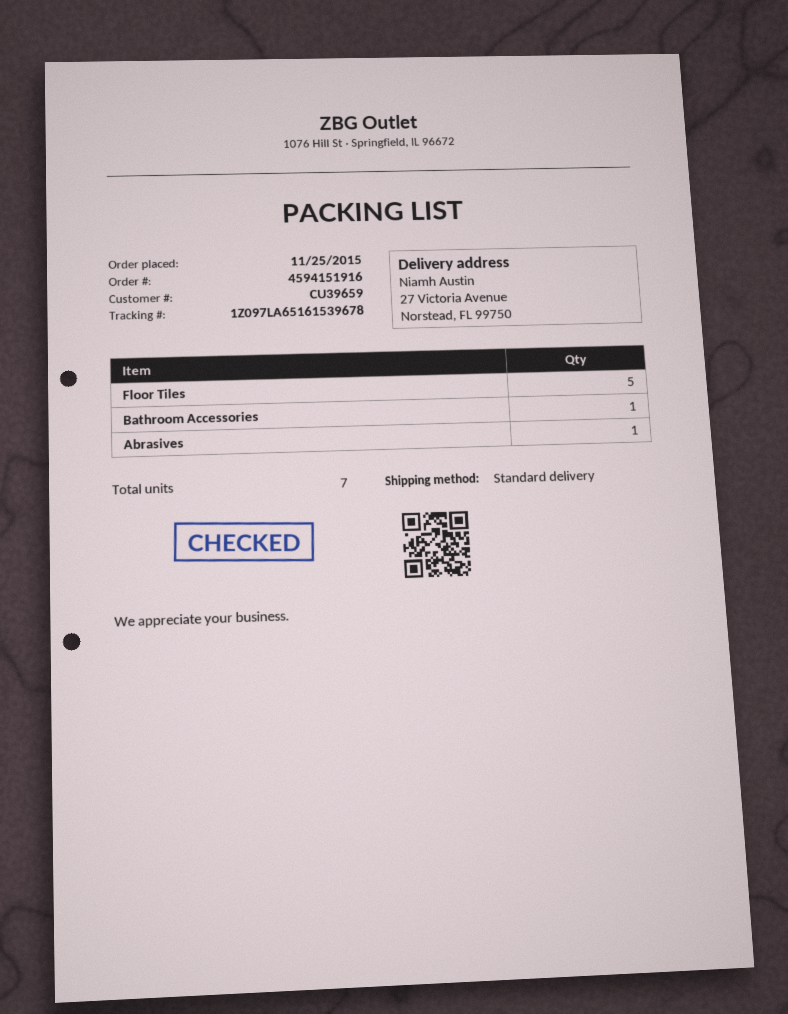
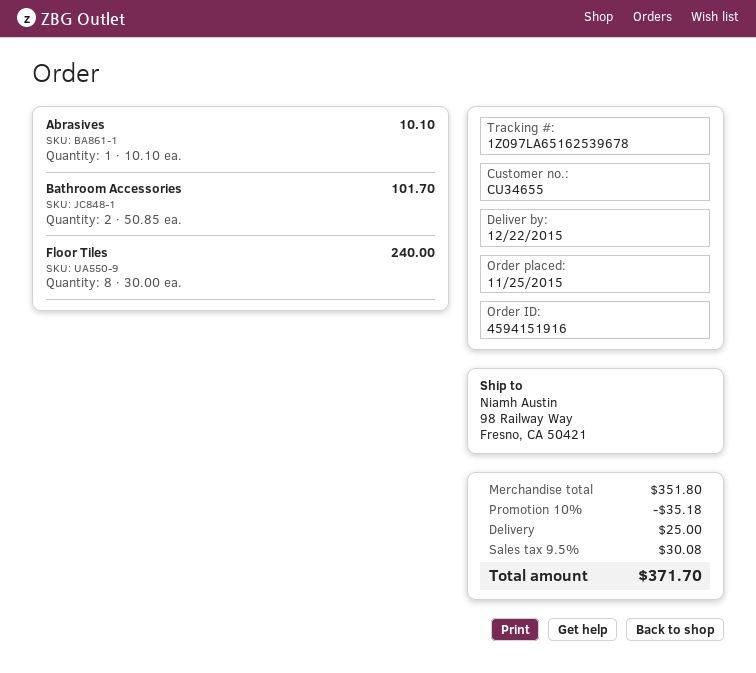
customer number: CU39659 -> CU34655
tracking number: 1Z097LA65161539678 -> 1Z097LA65162539678
ship to: 27 Victoria Avenue, Norstead, FL 99750 -> 98 Railway Way, Fresno, CA 50421
Floor Tiles: 5 -> 8
Bathroom Accessories: 1 -> 2

